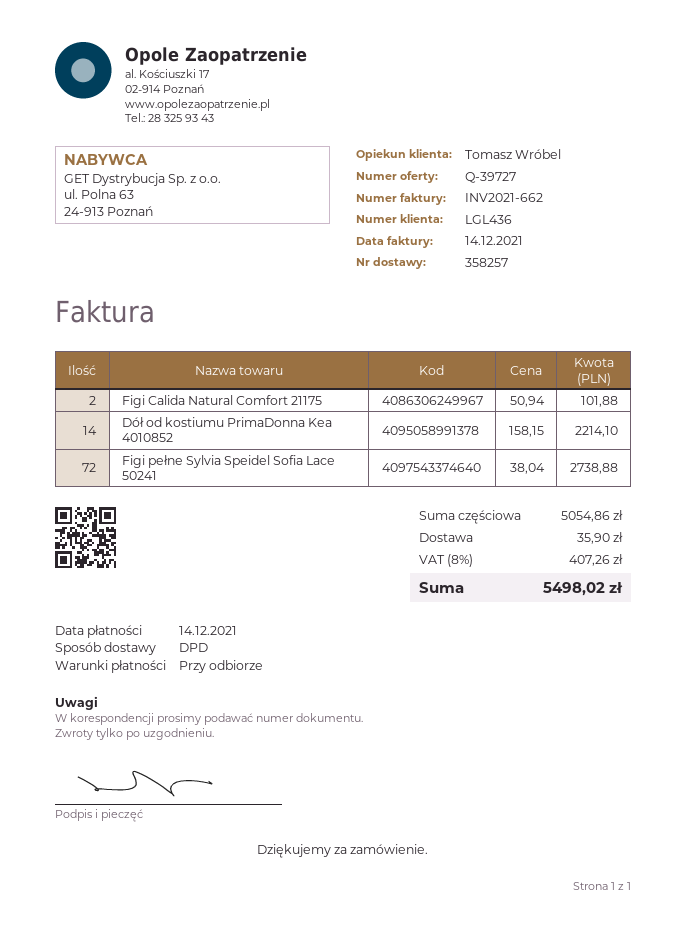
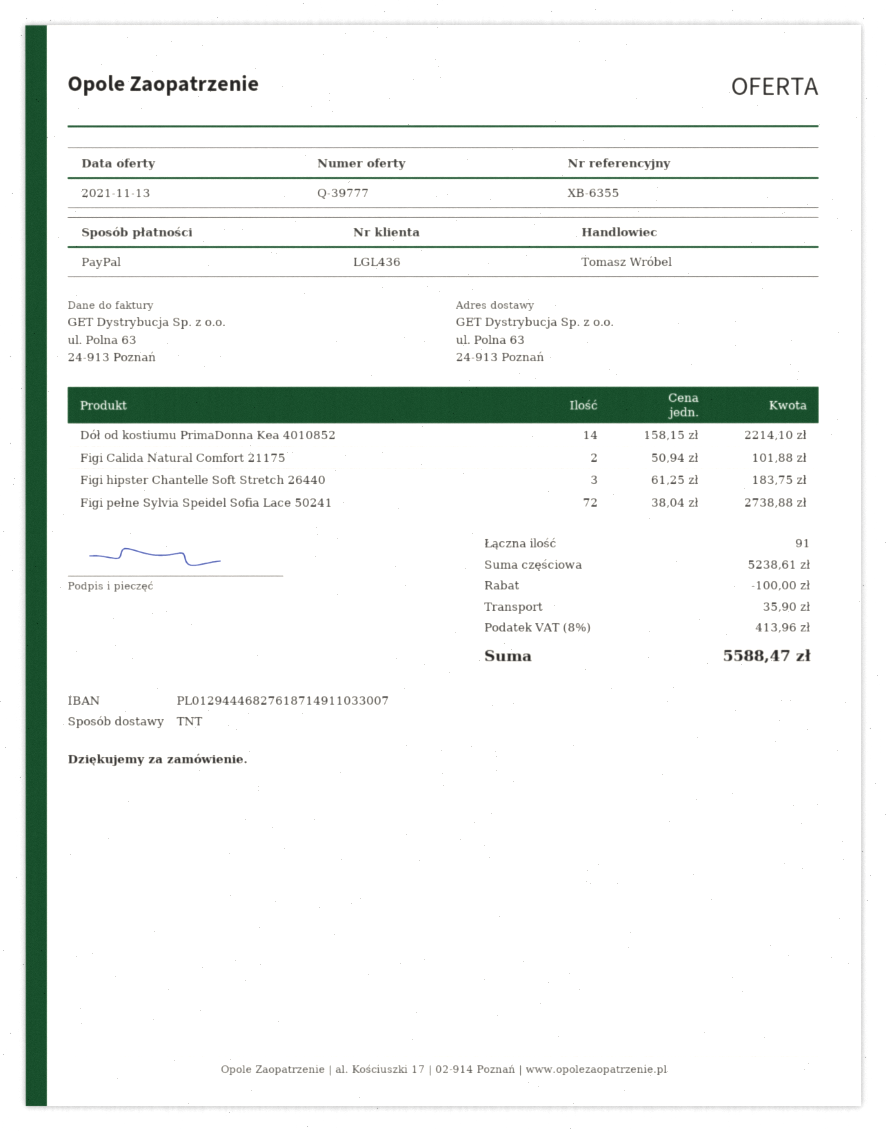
quote number: Q-39727 -> Q-39777
shipping method: DPD -> TNT
Figi hipster Chantelle Soft Stretch 26440: none -> 3 x 61.25 = 183.75
subtotal: 5054.86 -> 5238.61
discount: none -> 100.00
tax: 8% = 407.26 -> 8% = 413.96
total: 5498.02 -> 5588.47

